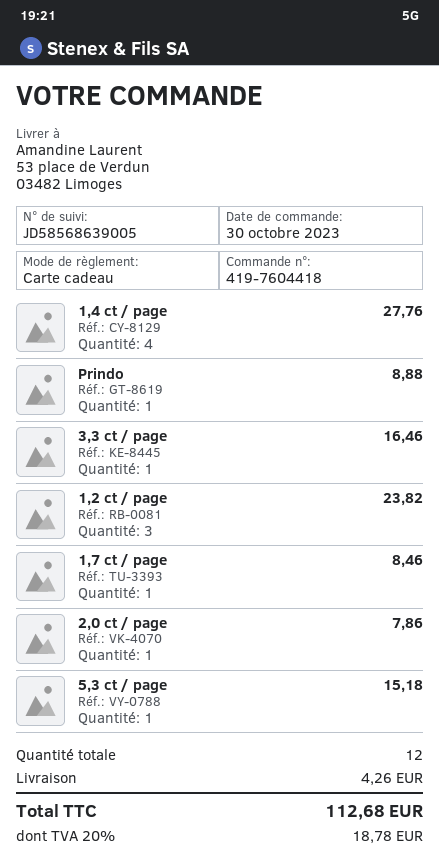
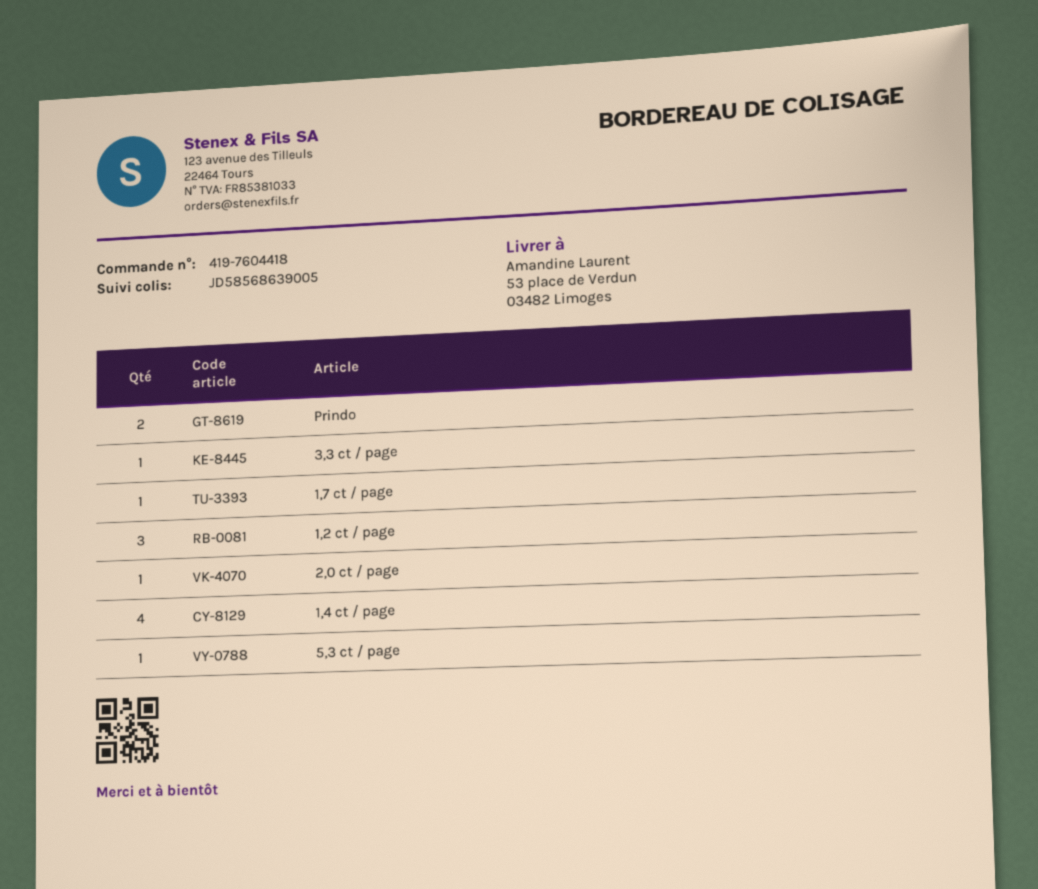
Prindo: 1 -> 2

